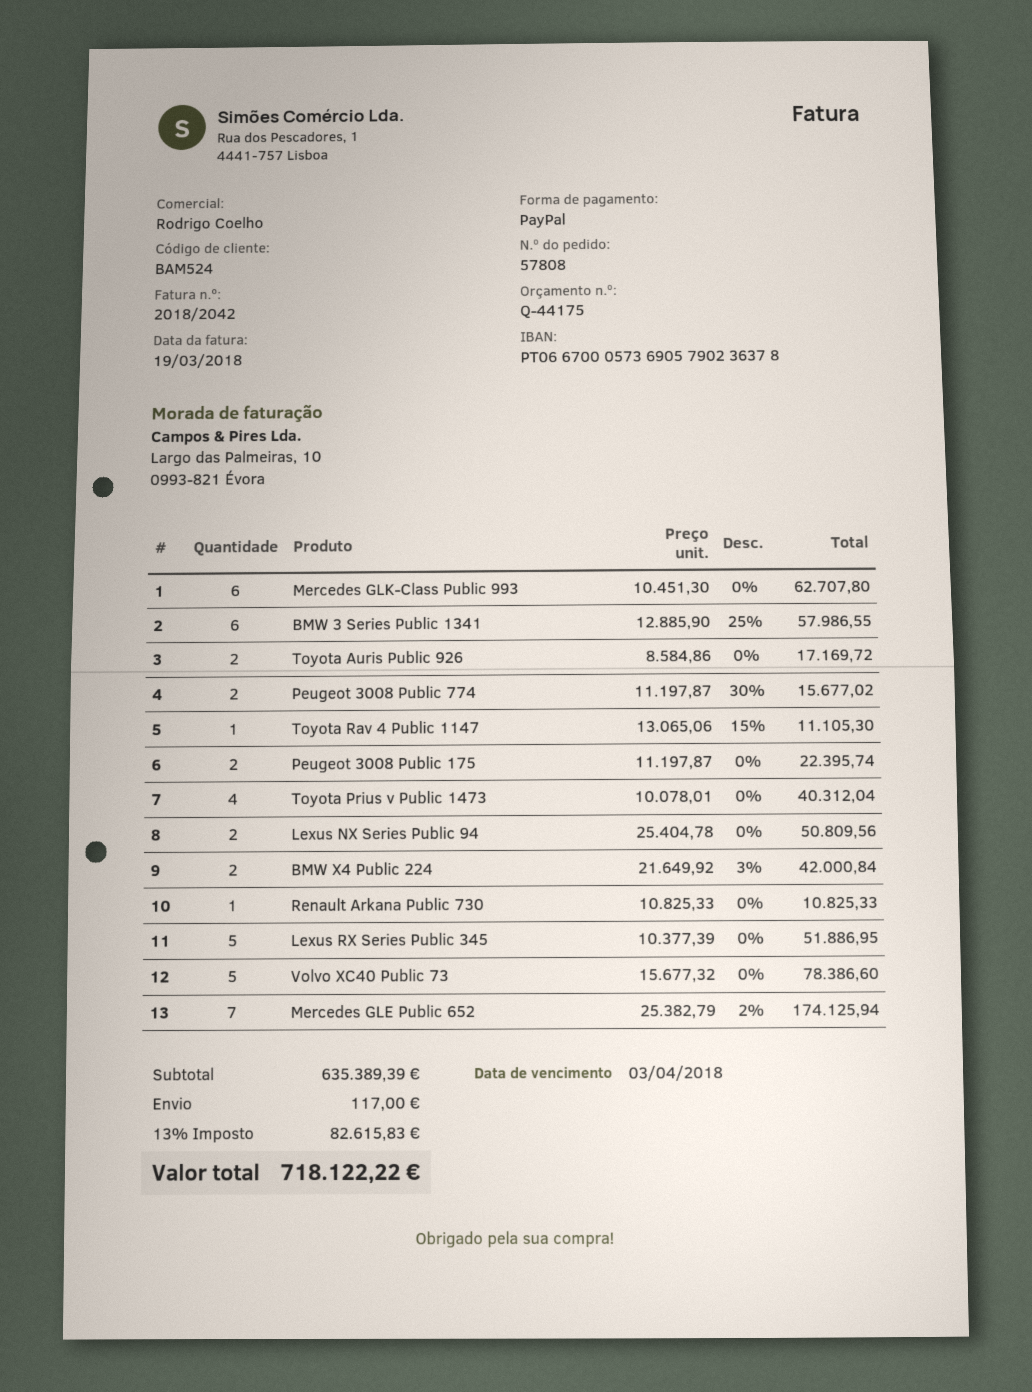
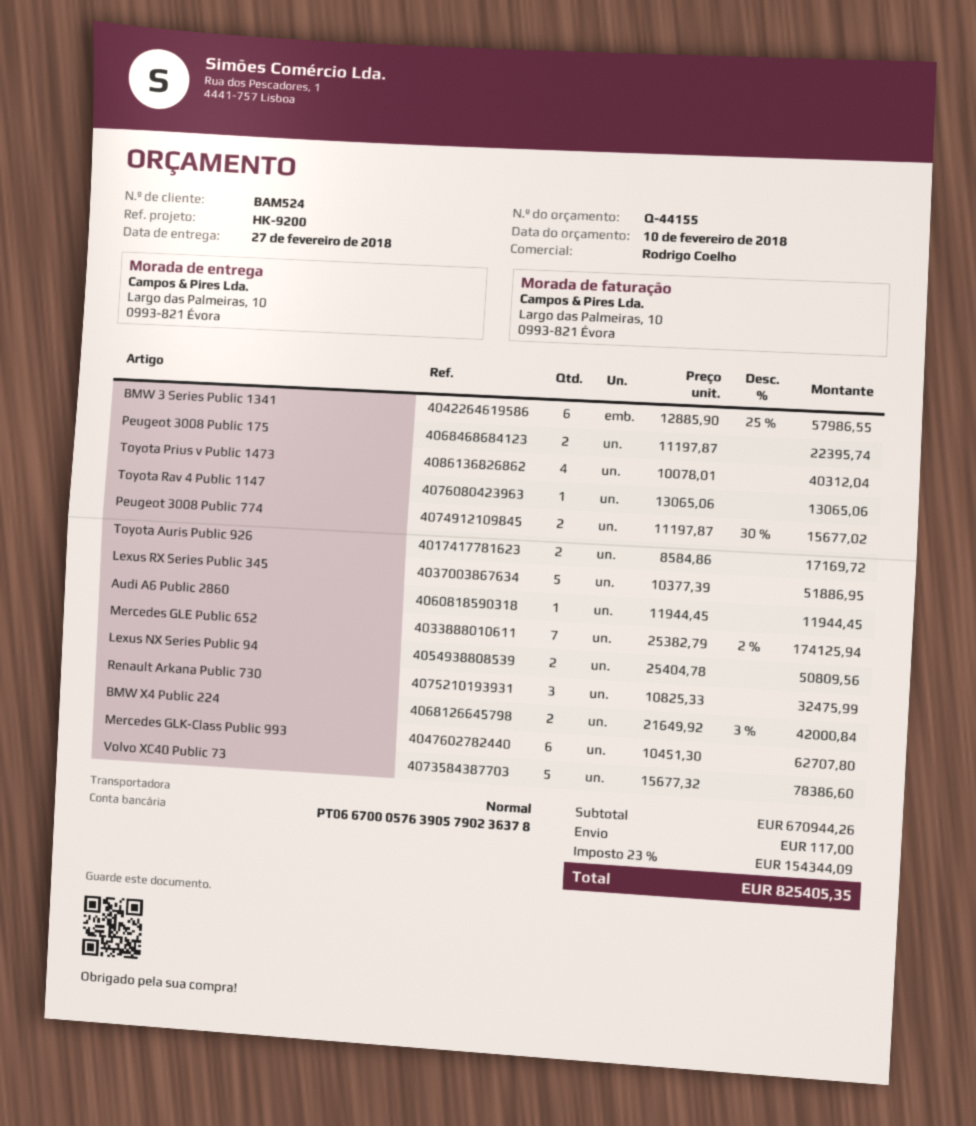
quote number: Q-44175 -> Q-44155
bank account: PT06670005736905790236378 -> PT06670005763905790236378
Toyota Rav 4 Public 1147: 1 x 13065.06 - 15% = 11105.30 -> 1 x 13065.06 = 13065.06
Renault Arkana Public 730: 1 x 10825.33 = 10825.33 -> 3 x 10825.33 = 32475.99
Audi A6 Public 2860: none -> 1 x 11944.45 = 11944.45
subtotal: 635389.39 -> 670944.26
tax: 13% = 82615.83 -> 23% = 154344.09
total: 718122.22 -> 825405.35

